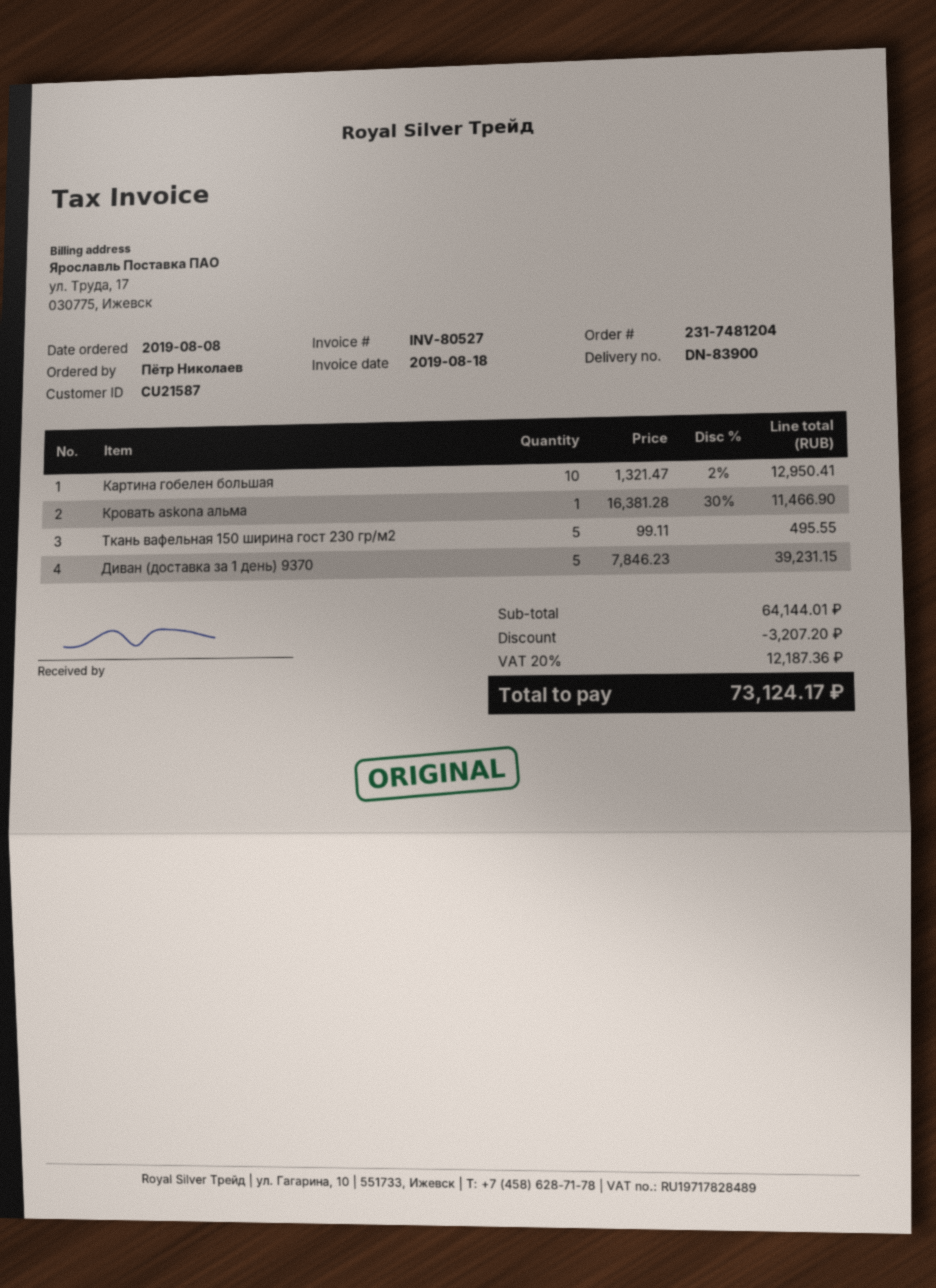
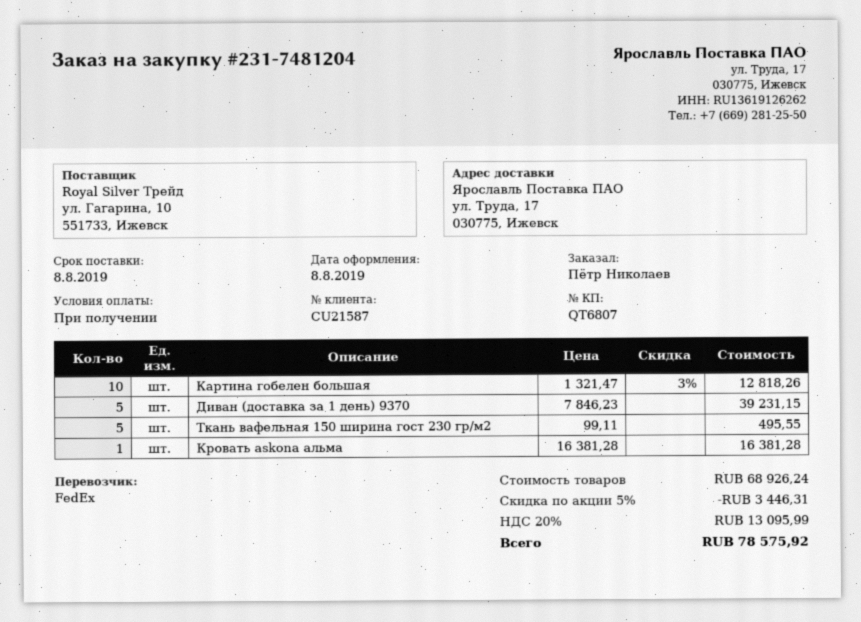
Картина гобелен большая: 10 x 1321.47 - 2% = 12950.41 -> 10 x 1321.47 - 3% = 12818.26
Кровать askona альма: 1 x 16381.28 - 30% = 11466.90 -> 1 x 16381.28 = 16381.28
subtotal: 64144.01 -> 68926.24
discount: 3207.20 -> 3446.31
tax: 20% = 12187.36 -> 20% = 13095.99
total: 73124.17 -> 78575.92

